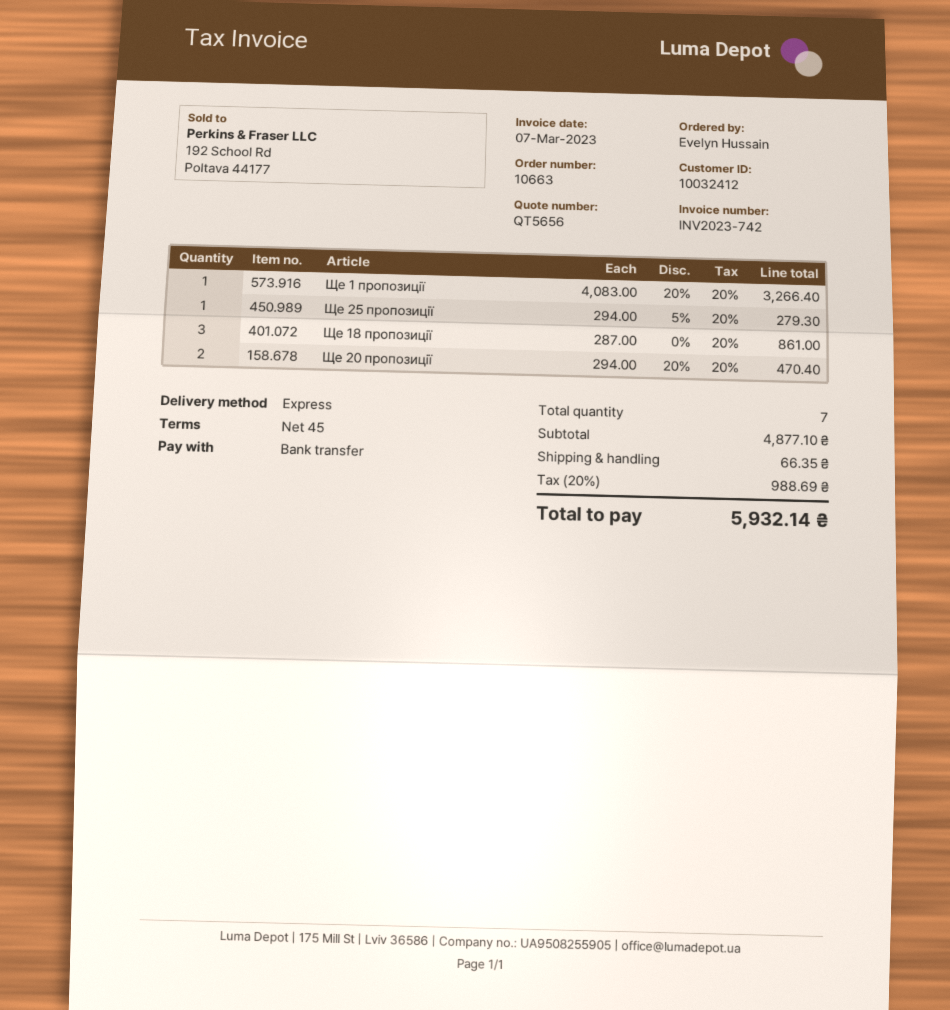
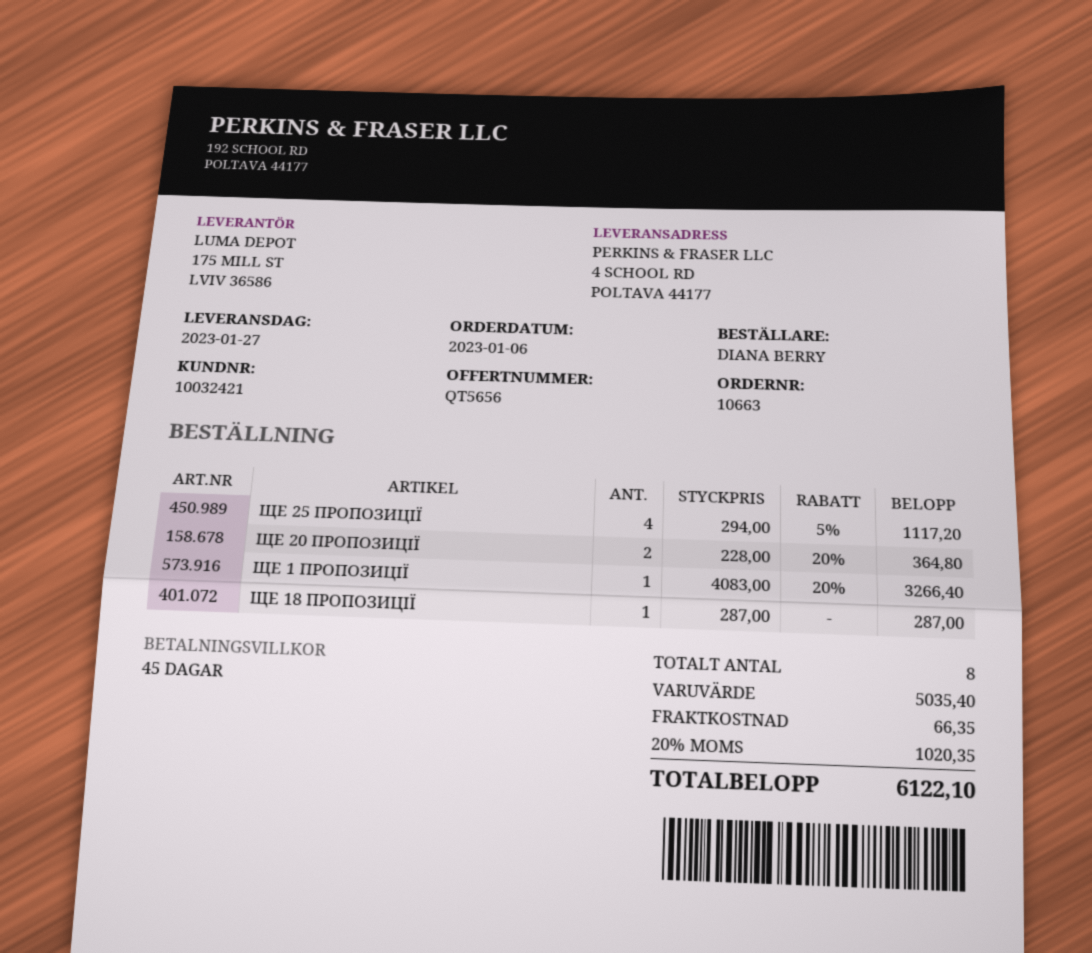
customer number: 10032412 -> 10032421
ordered by: Evelyn Hussain -> DIANA BERRY
Ще 25 пропозиції: 1 x 294.00 - 5% = 279.30 -> 4 x 294.00 - 5% = 1117.20
Ще 18 пропозиції: 3 x 287.00 = 861.00 -> 1 x 287.00 = 287.00
Ще 20 пропозиції: 2 x 294.00 - 20% = 470.40 -> 2 x 228.00 - 20% = 364.80
total quantity: 7 -> 8
subtotal: 4877.10 -> 5035.40
tax: 20% = 988.69 -> 20% = 1020.35
total: 5932.14 -> 6122.10

